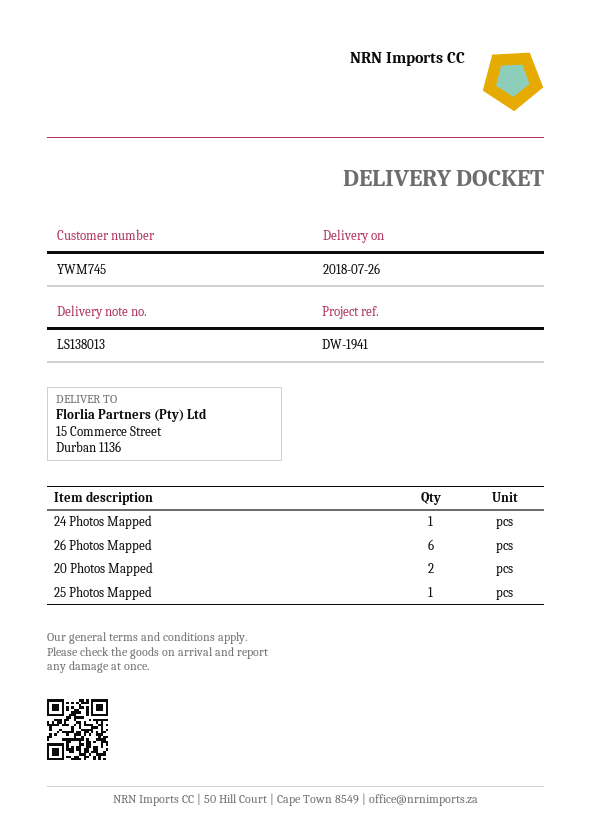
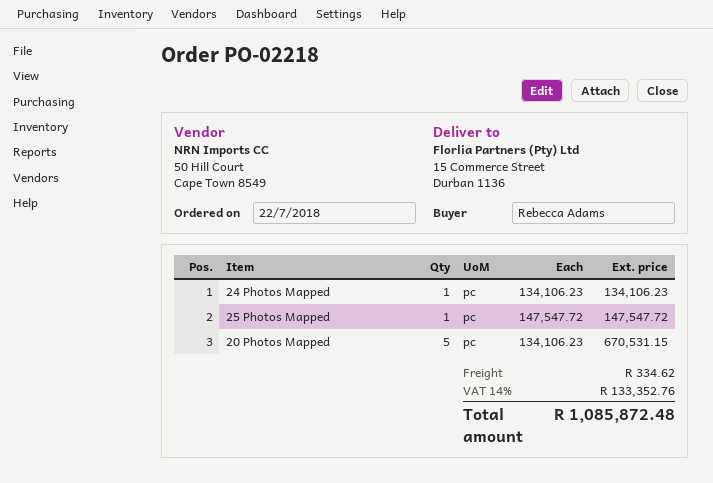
26 Photos Mapped: 6 -> none
20 Photos Mapped: 2 -> 5

